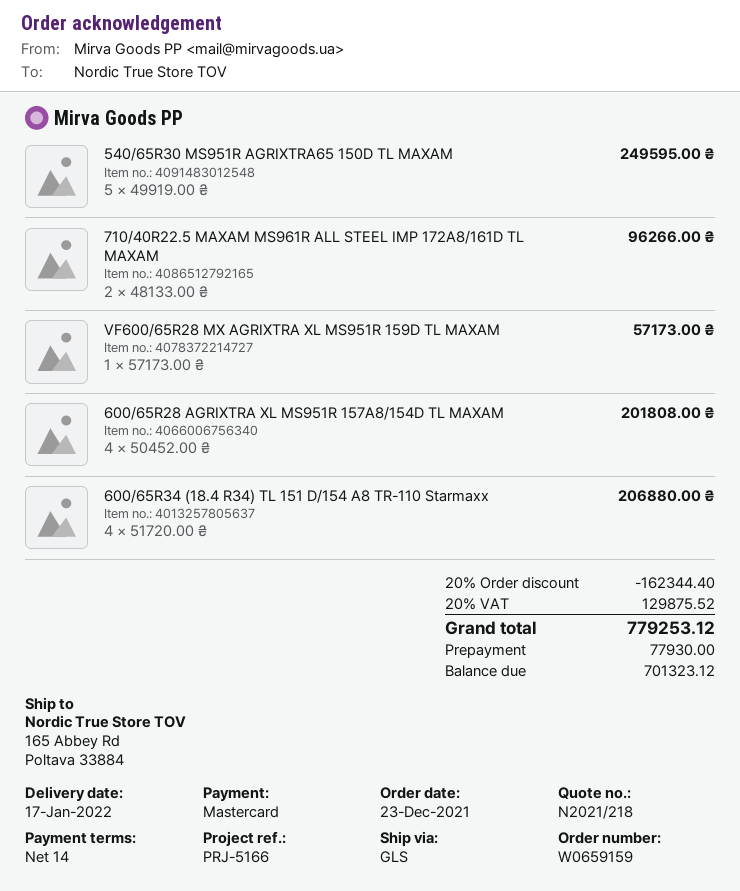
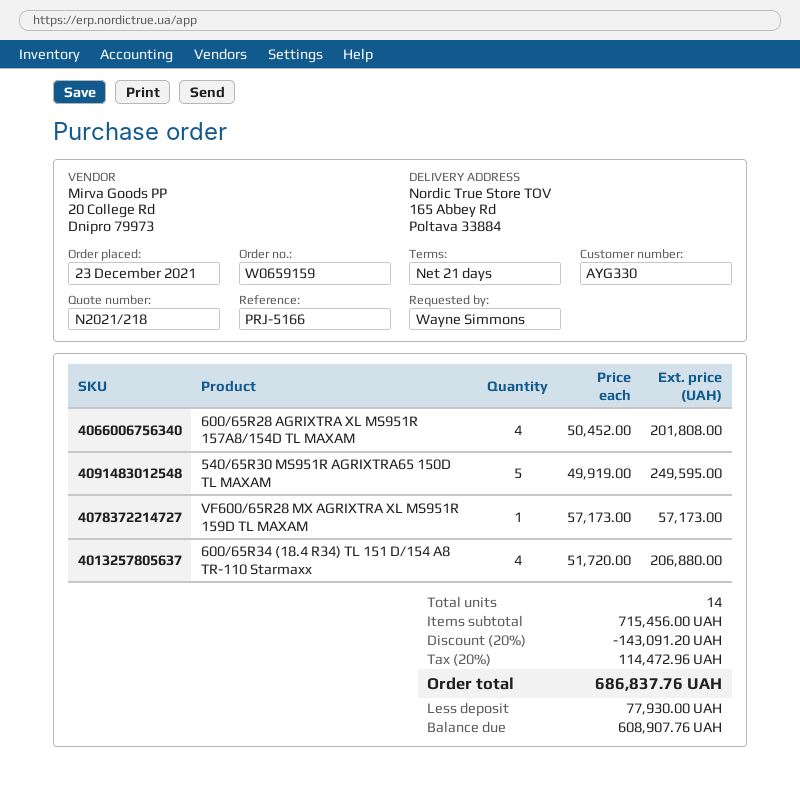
payment terms: 14 days -> 21 days
710/40R22.5 MAXAM MS961R ALL STEEL IMP 172A8/161D TL MAXAM: 2 x 48133.00 = 96266.00 -> none
discount: 20% = 162344.40 -> 20% = 143091.20
tax: 20% = 129875.52 -> 20% = 114472.96
total: 779253.12 -> 686837.76
balance: 701323.12 -> 608907.76

